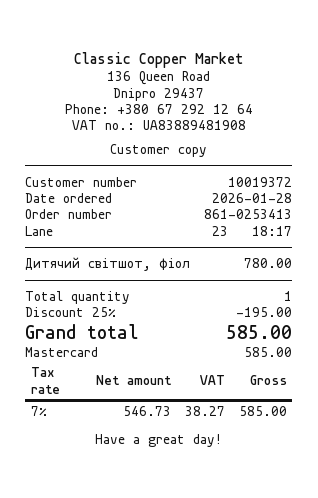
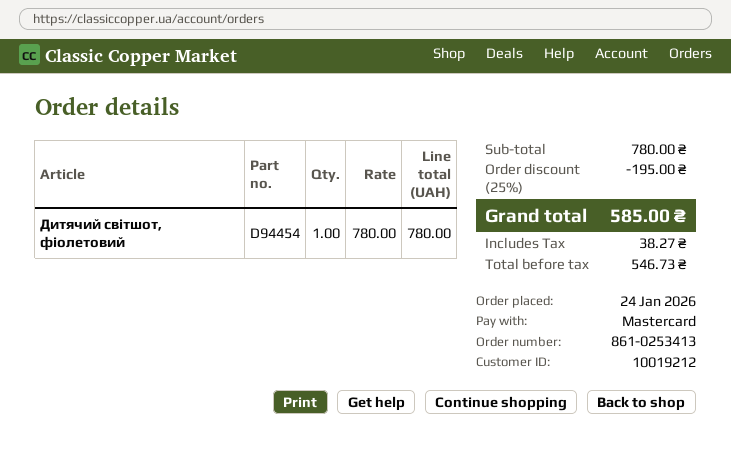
order date: 2026-01-28 -> 2026-01-24
customer number: 10019372 -> 10019212

